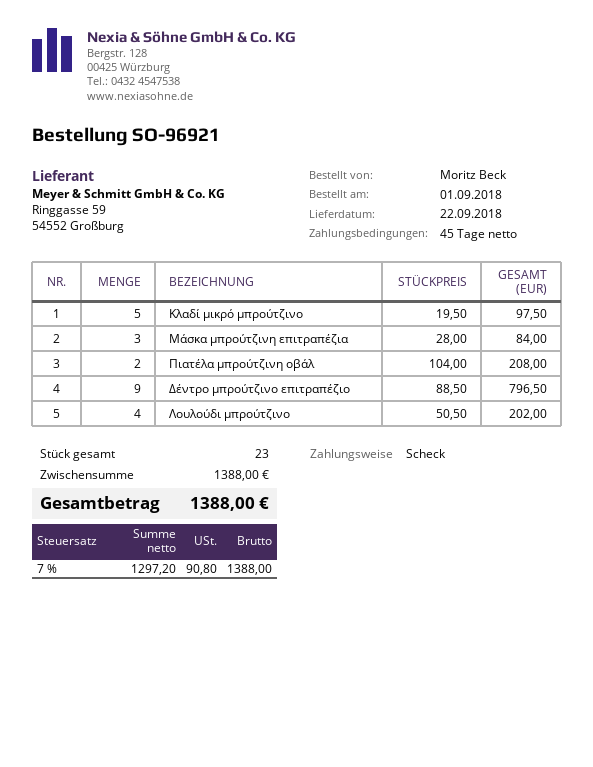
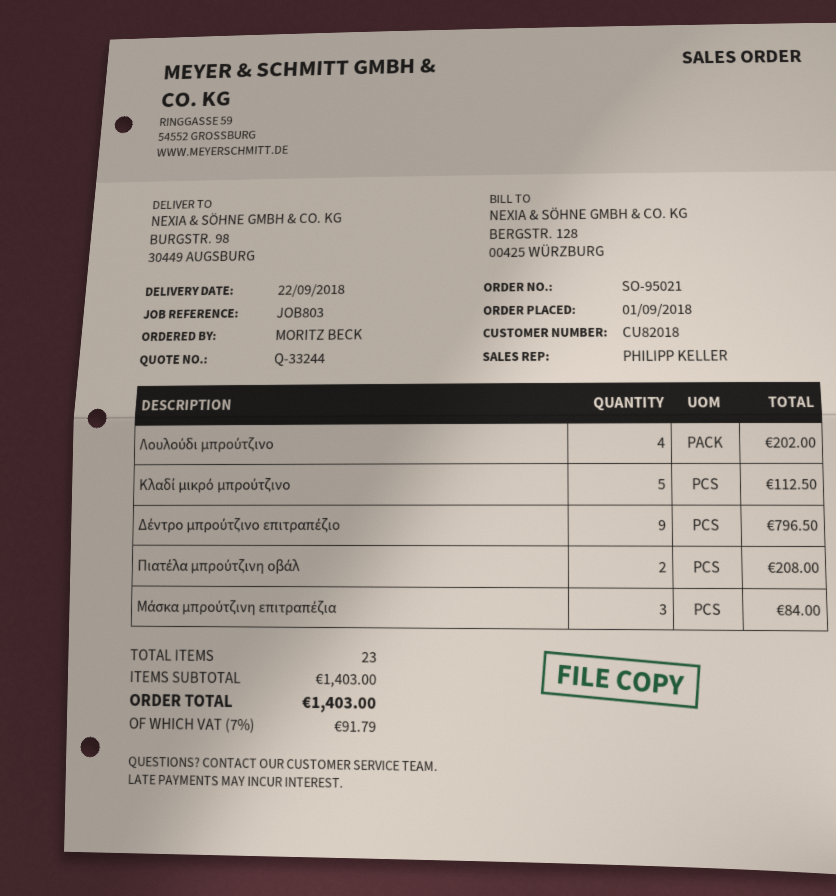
order number: SO-96921 -> SO-95021
Κλαδί μικρό μπρούτζινο: 5 for 97.50 -> 5 for 112.50
subtotal: 1388.00 -> 1403.00
tax: 7% = 90.80 -> 7% = 91.79
total: 1388.00 -> 1403.00

